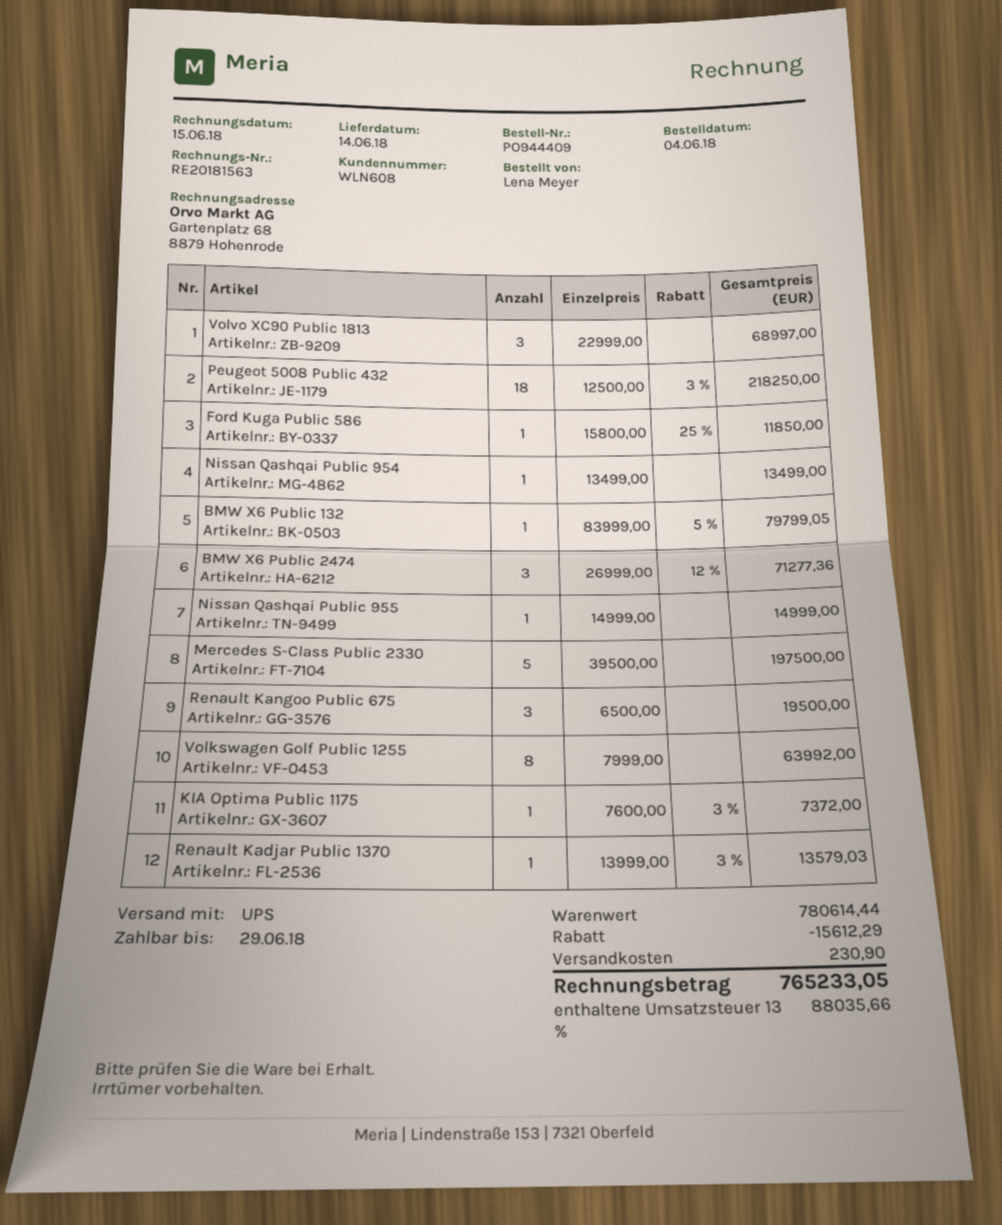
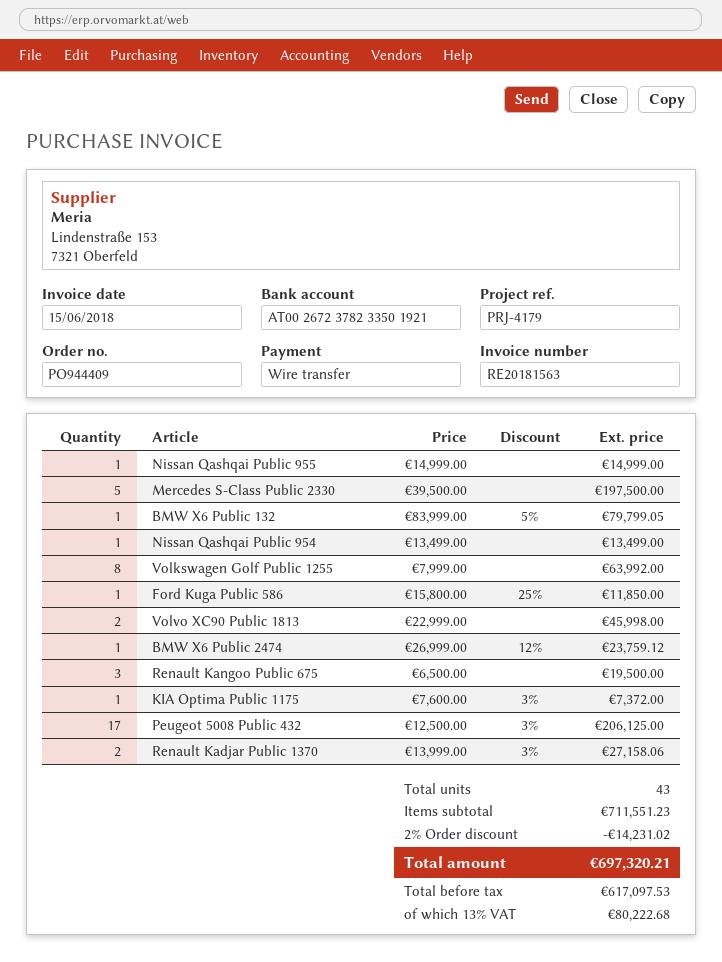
Volvo XC90 Public 1813: 3 x 22999.00 = 68997.00 -> 2 x 22999.00 = 45998.00
Peugeot 5008 Public 432: 18 x 12500.00 - 3% = 218250.00 -> 17 x 12500.00 - 3% = 206125.00
BMW X6 Public 2474: 3 x 26999.00 - 12% = 71277.36 -> 1 x 26999.00 - 12% = 23759.12
Renault Kadjar Public 1370: 1 x 13999.00 - 3% = 13579.03 -> 2 x 13999.00 - 3% = 27158.06
subtotal: 780614.44 -> 711551.23
discount: 15612.29 -> 14231.02
shipping: 230.90 -> none
tax: 13% = 88035.66 -> 13% = 80222.68
total: 765233.05 -> 697320.21

